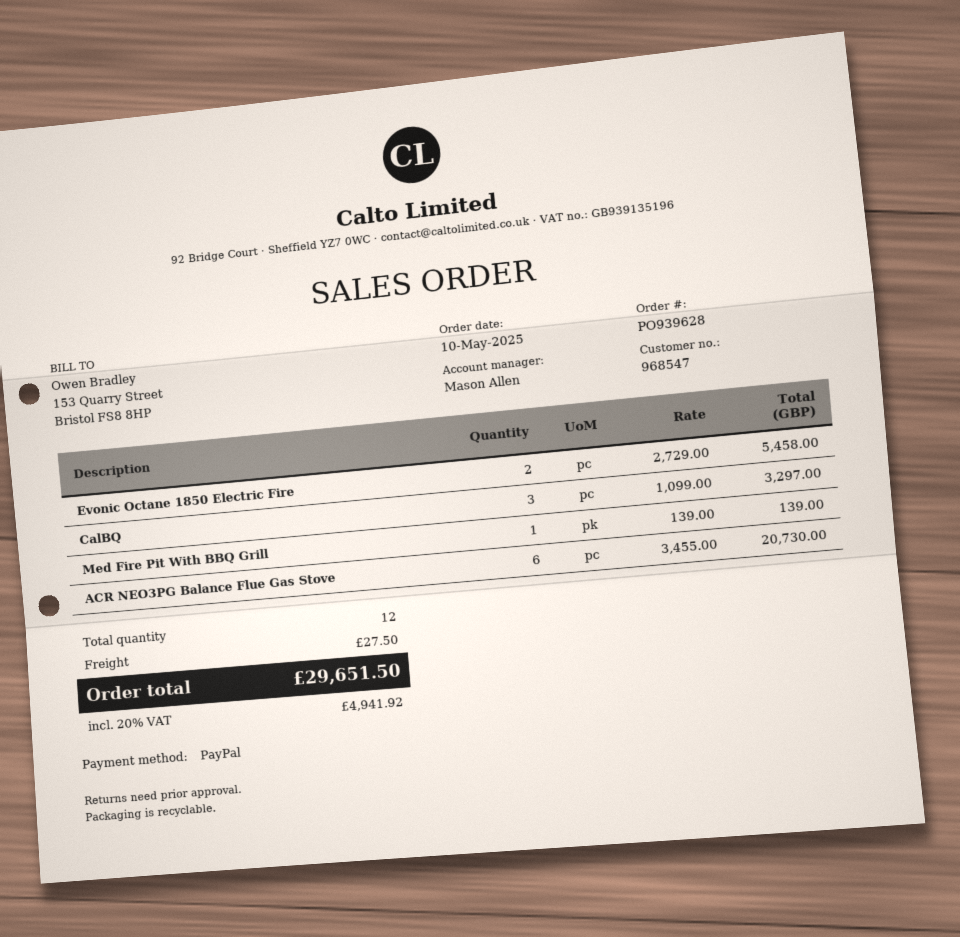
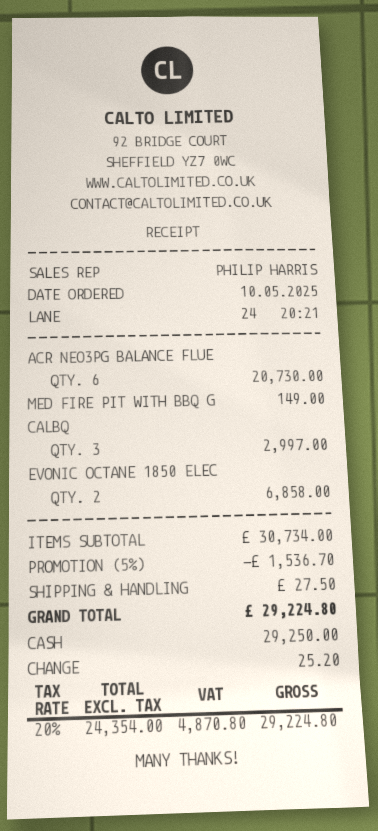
sales rep: Mason Allen -> PHILIP HARRIS
payment method: PayPal -> cash
Evonic Octane 1850 Electric Fire: 2 for 5458.00 -> 2 for 6858.00
CalBQ: 3 for 3297.00 -> 3 for 2997.00
Med Fire Pit With BBQ Grill: 1 for 139.00 -> 1 for 149.00
discount: none -> 5% = 1536.70
tax: 20% = 4941.92 -> 20% = 4870.80
total: 29651.50 -> 29224.80

